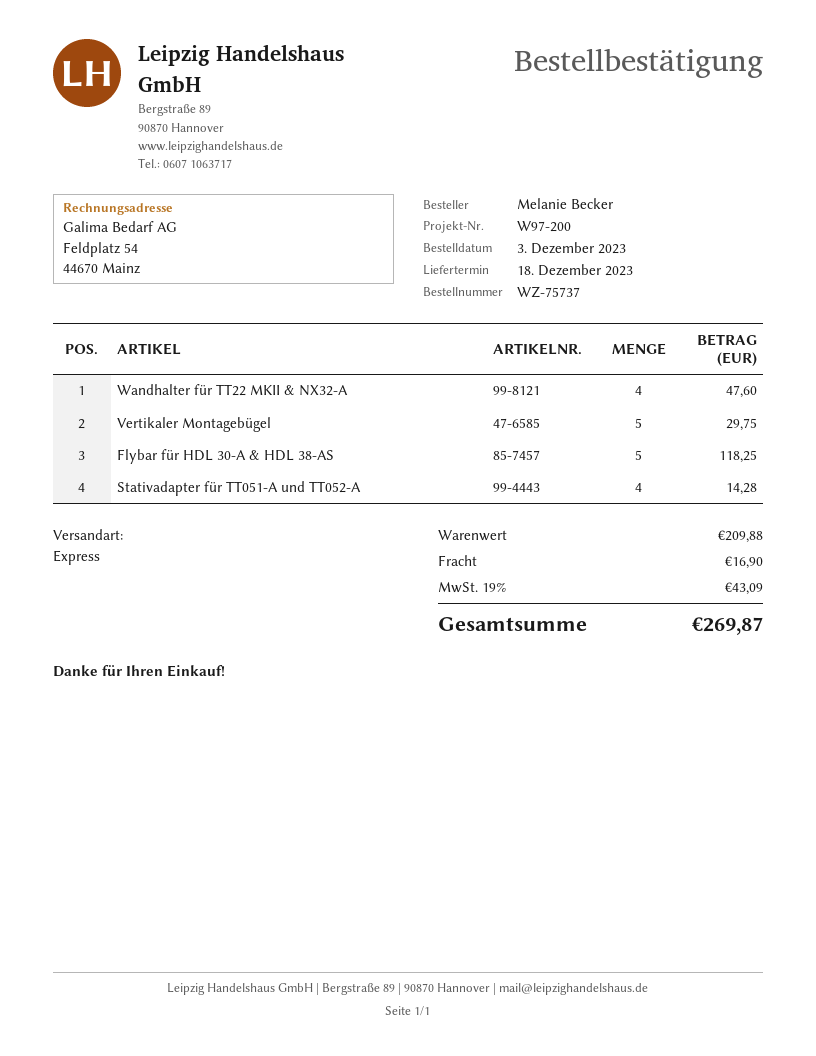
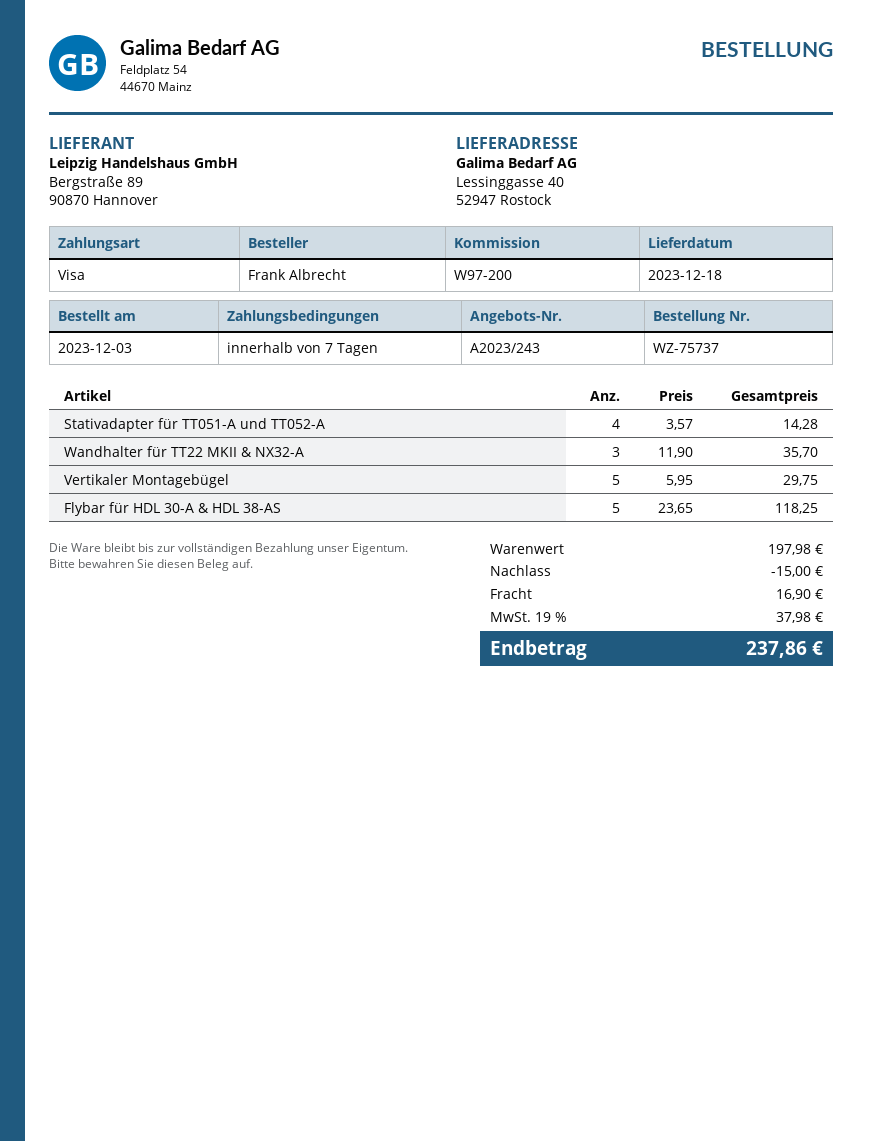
ordered by: Melanie Becker -> Frank Albrecht
Wandhalter für TT22 MKII & NX32-A: 4 for 47.60 -> 3 for 35.70
subtotal: 209.88 -> 197.98
discount: none -> 15.00
tax: 19% = 43.09 -> 19% = 37.98
total: 269.87 -> 237.86

